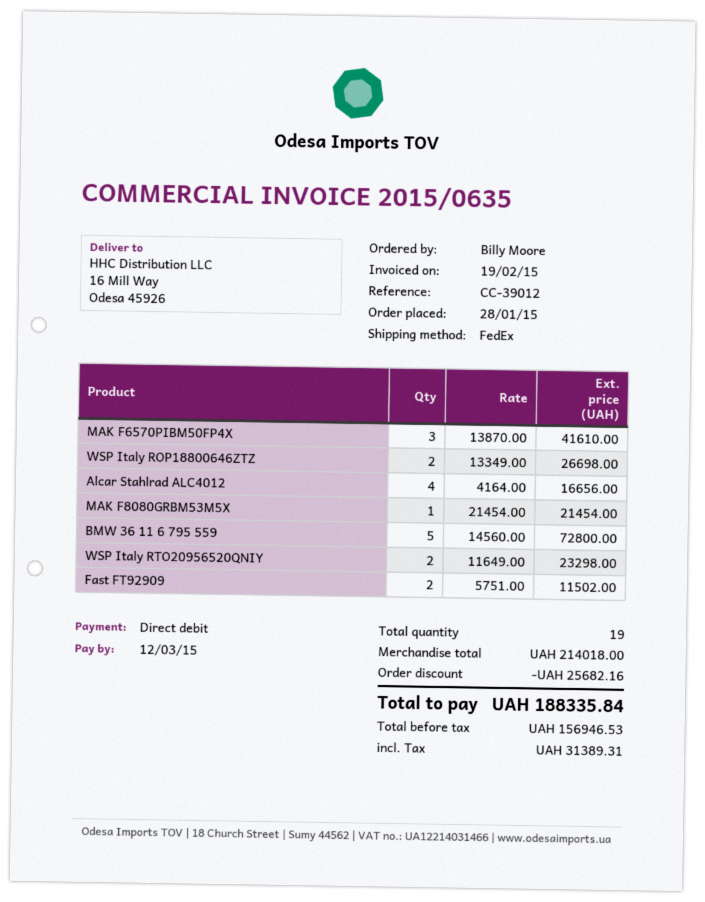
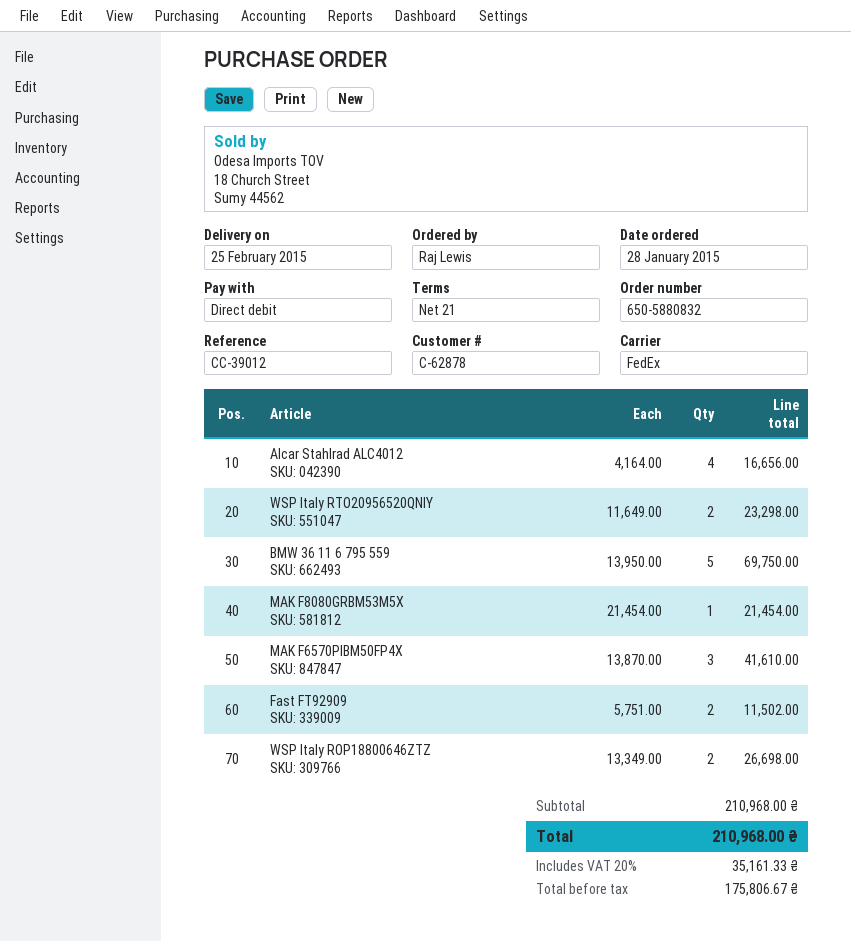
ordered by: Billy Moore -> Raj Lewis
BMW 36 11 6 795 559: 5 x 14560.00 = 72800.00 -> 5 x 13950.00 = 69750.00
subtotal: 214018.00 -> 210968.00
discount: 25682.16 -> none
net: 156946.53 -> 175806.67
tax: 31389.31 -> 35161.33
total: 188335.84 -> 210968.00

